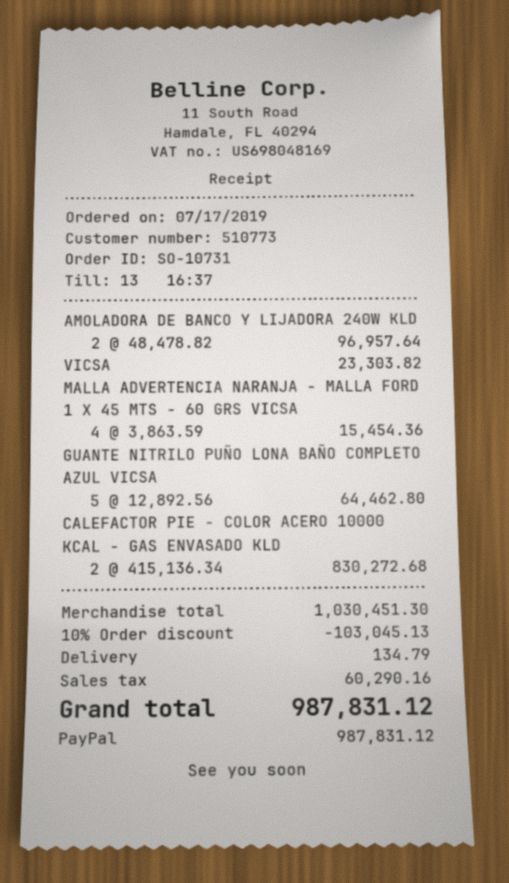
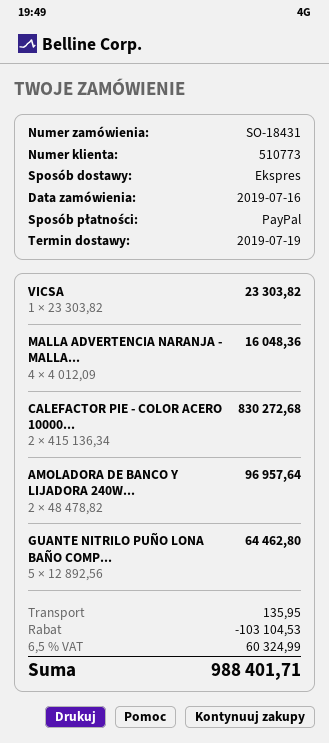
order number: SO-10731 -> SO-18431
order date: 2019-07-17 -> 2019-07-16
MALLA ADVERTENCIA NARANJA - MALLA FORD 1 X 45 MTS - 60 GRS VICSA: 4 x 3863.59 = 15454.36 -> 4 x 4012.09 = 16048.36
discount: 103045.13 -> 103104.53
shipping: 134.79 -> 135.95
tax: 60290.16 -> 60324.99
total: 987831.12 -> 988401.71

